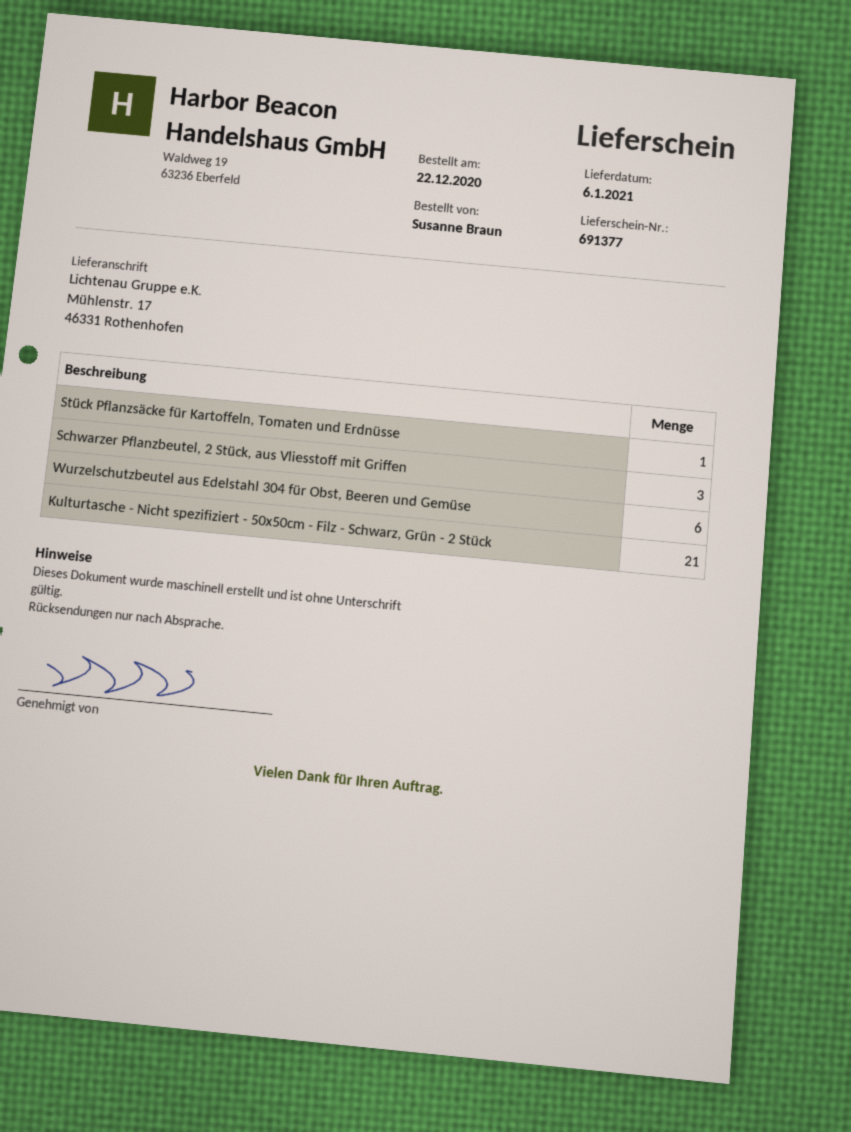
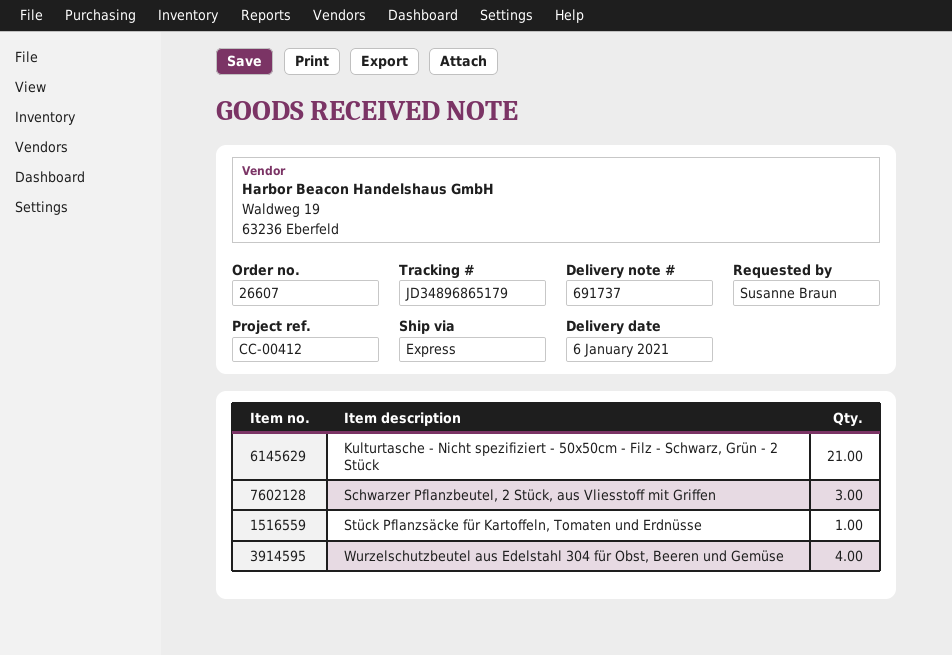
delivery note number: 691377 -> 691737
Wurzelschutzbeutel aus Edelstahl 304 für Obst, Beeren und Gemüse: 6 -> 4

